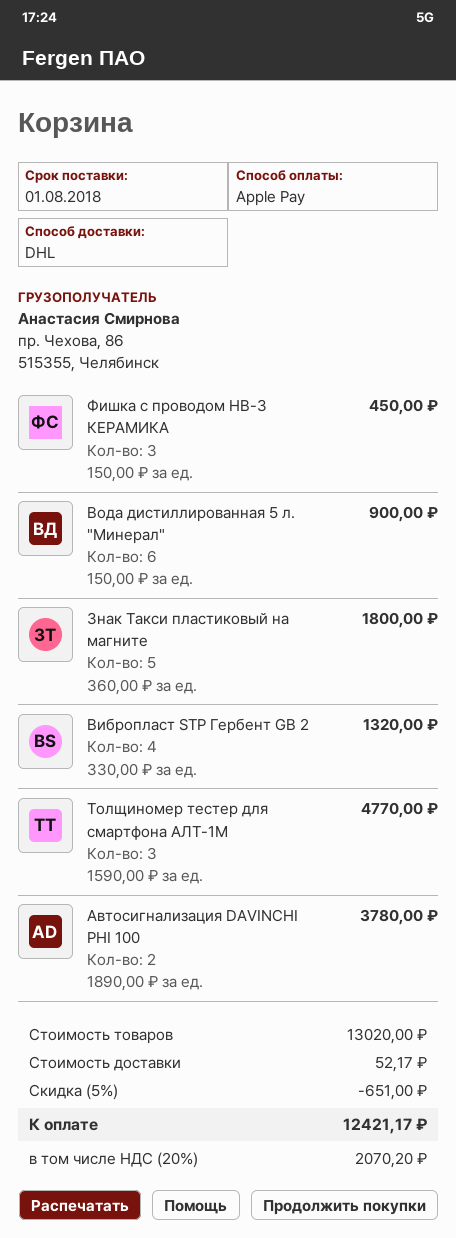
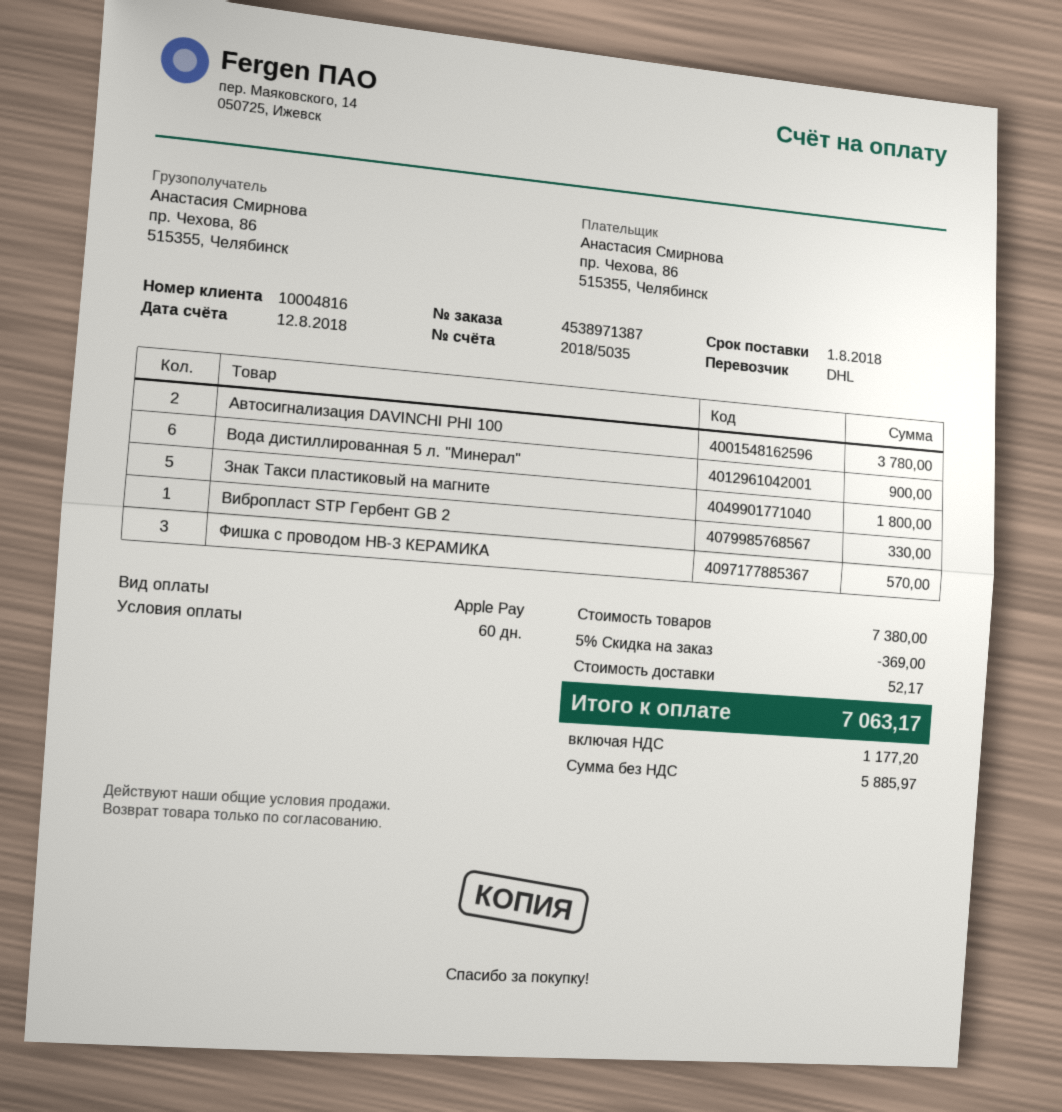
Фишка с проводом НВ-3 КЕРАМИКА: 3 for 450.00 -> 3 for 570.00
Вибропласт STP Гербент GB 2: 4 for 1320.00 -> 1 for 330.00
Толщиномер тестер для смартфона АЛТ-1M: 3 for 4770.00 -> none
subtotal: 13020.00 -> 7380.00
discount: 5% = 651.00 -> 5% = 369.00
tax: 2070.20 -> 1177.20
total: 12421.17 -> 7063.17

